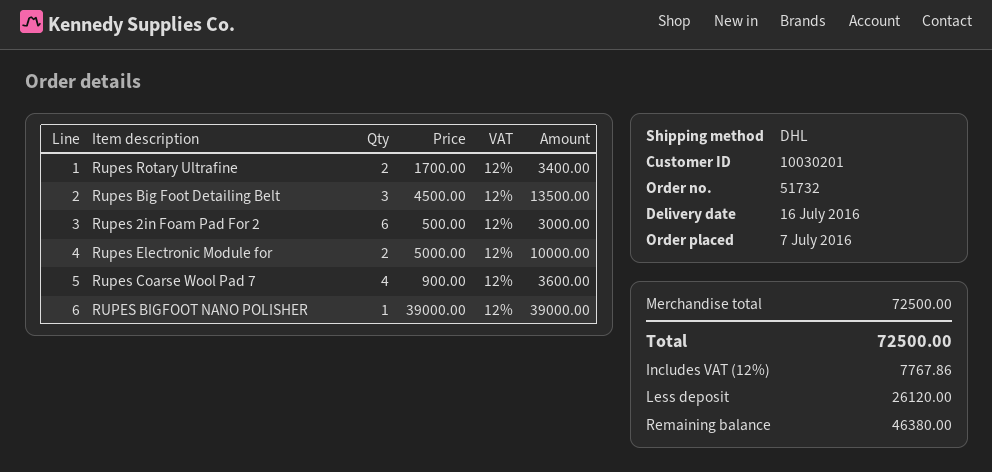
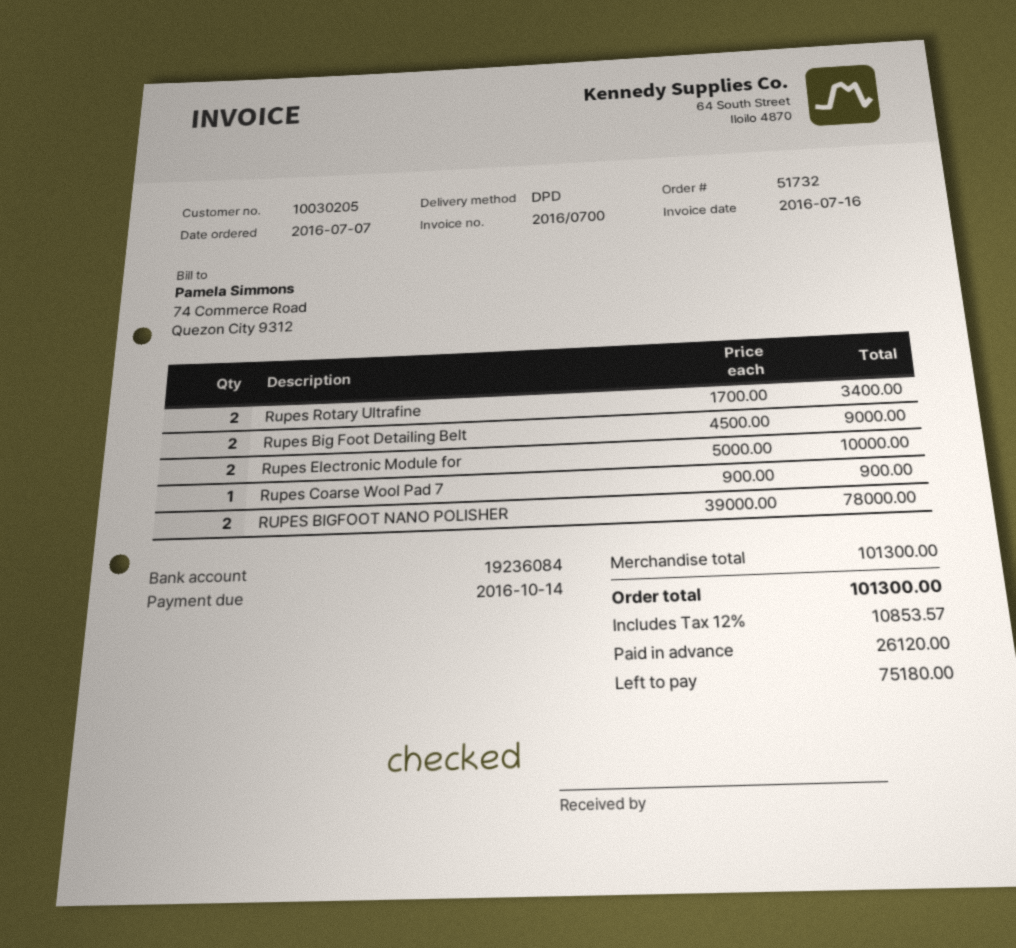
customer number: 10030201 -> 10030205
shipping method: DHL -> DPD
Rupes Big Foot Detailing Belt: 3 x 4500.00 = 13500.00 -> 2 x 4500.00 = 9000.00
Rupes 2in Foam Pad For 2: 6 x 500.00 = 3000.00 -> none
Rupes Coarse Wool Pad 7: 4 x 900.00 = 3600.00 -> 1 x 900.00 = 900.00
RUPES BIGFOOT NANO POLISHER: 1 x 39000.00 = 39000.00 -> 2 x 39000.00 = 78000.00
subtotal: 72500.00 -> 101300.00
tax: 12% = 7767.86 -> 12% = 10853.57
total: 72500.00 -> 101300.00
balance: 46380.00 -> 75180.00

